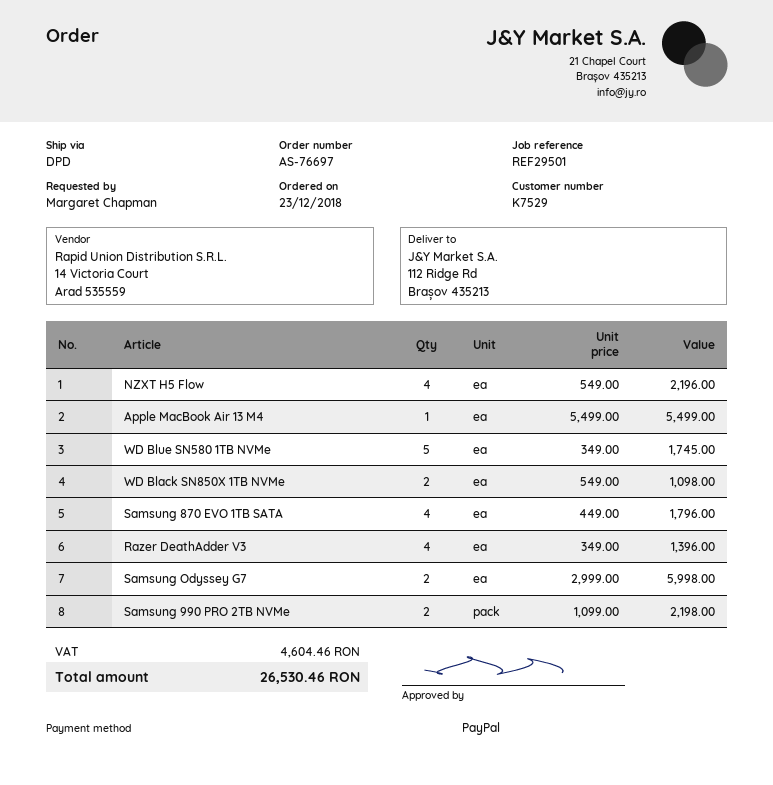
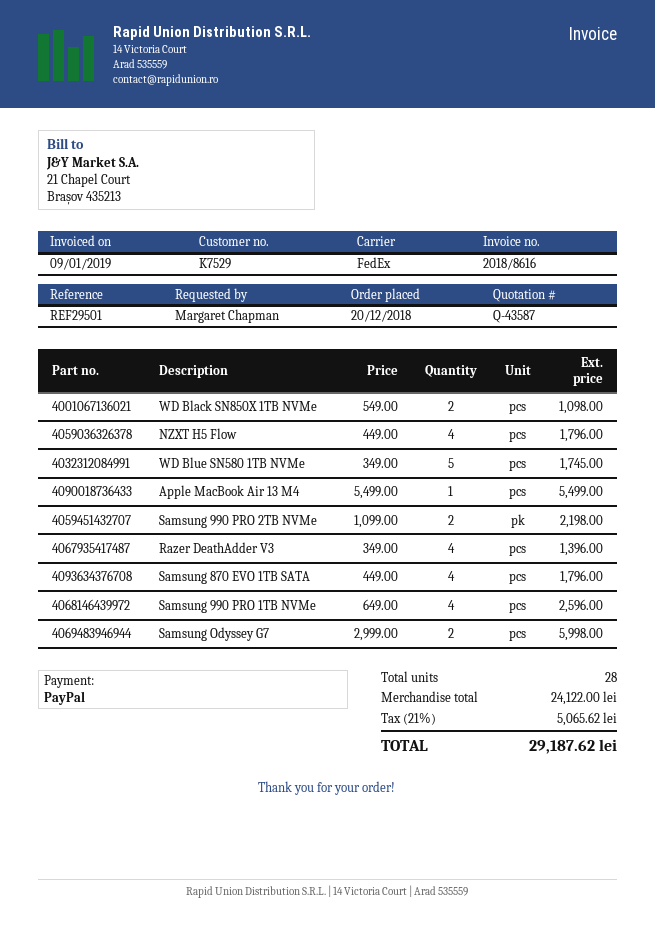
order date: 2018-12-23 -> 2018-12-20
shipping method: DPD -> FedEx
NZXT H5 Flow: 4 x 549.00 = 2196.00 -> 4 x 449.00 = 1796.00
Samsung 990 PRO 1TB NVMe: none -> 4 x 649.00 = 2596.00
tax: 4604.46 -> 5065.62
total: 26530.46 -> 29187.62

